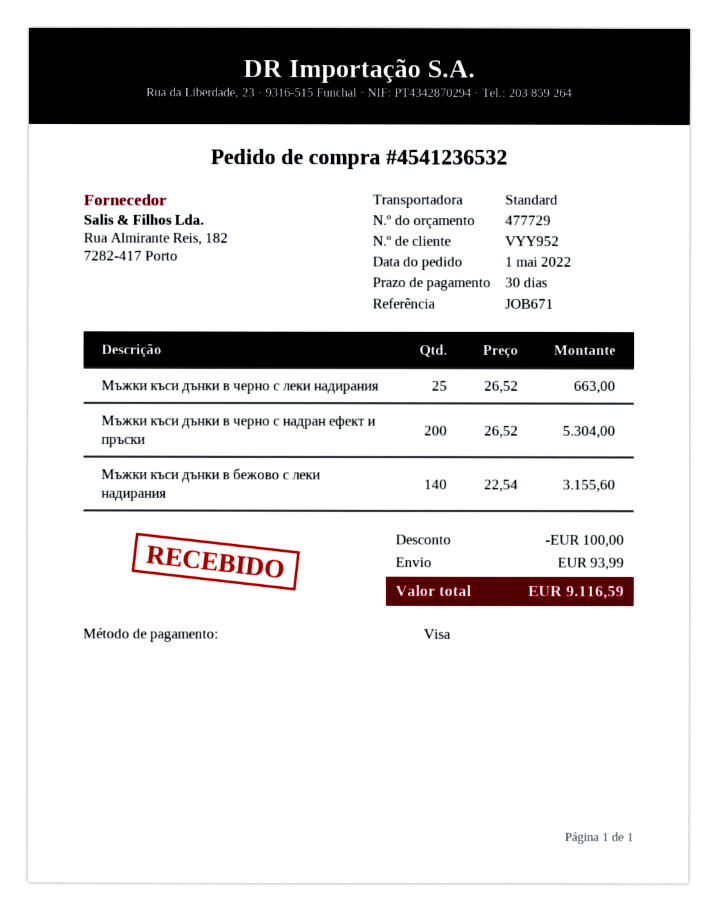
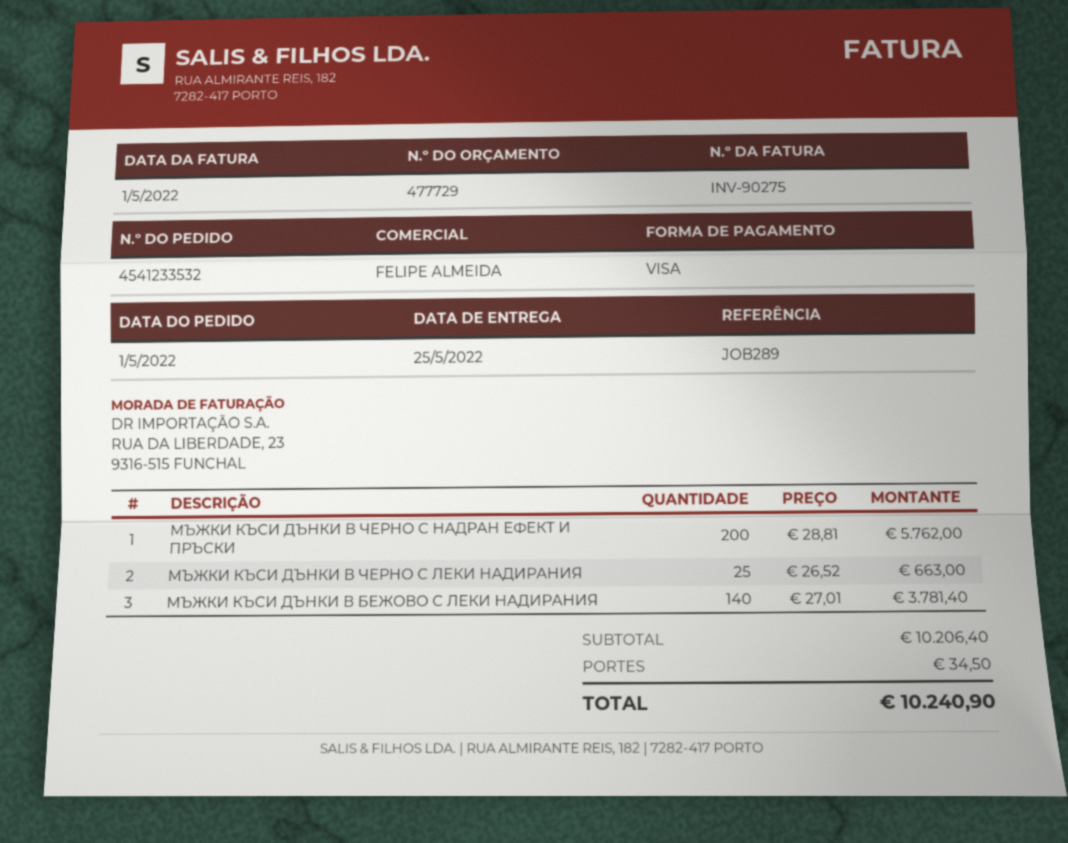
order number: 4541236532 -> 4541233532
reference: JOB671 -> JOB289
Мъжки къси дънки в черно с надран ефект и пръски: 200 x 26.52 = 5304.00 -> 200 x 28.81 = 5762.00
Мъжки къси дънки в бежово с леки надирания: 140 x 22.54 = 3155.60 -> 140 x 27.01 = 3781.40
discount: 100.00 -> none
shipping: 93.99 -> 34.50
total: 9116.59 -> 10240.90

